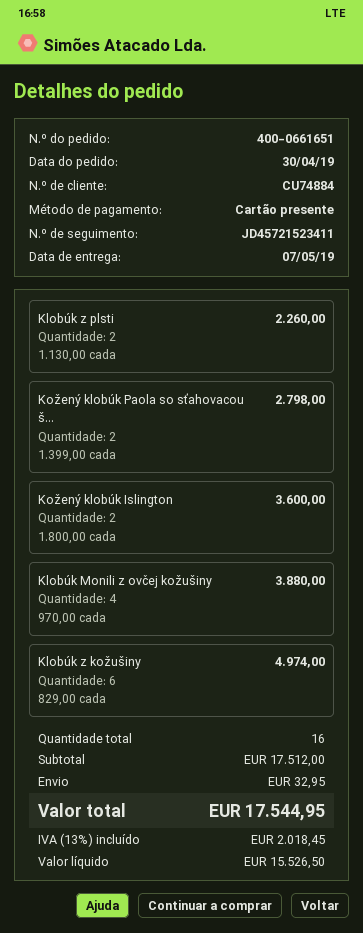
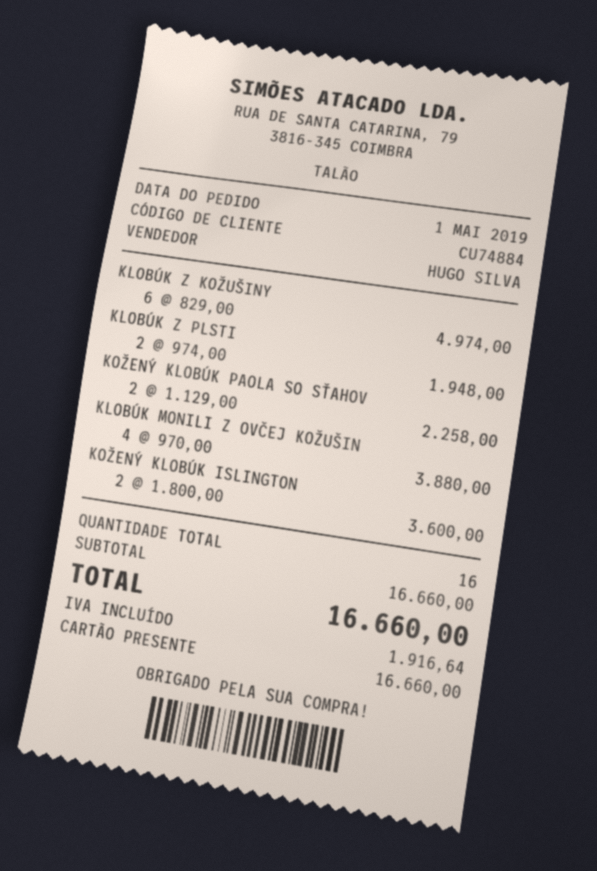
order date: 2019-04-30 -> 2019-05-01
Klobúk z plsti: 2 x 1130.00 = 2260.00 -> 2 x 974.00 = 1948.00
Kožený klobúk Paola so sťahovacou š...: 2 x 1399.00 = 2798.00 -> 2 x 1129.00 = 2258.00
subtotal: 17512.00 -> 16660.00
shipping: 32.95 -> none
tax: 2018.45 -> 1916.64
total: 17544.95 -> 16660.00

